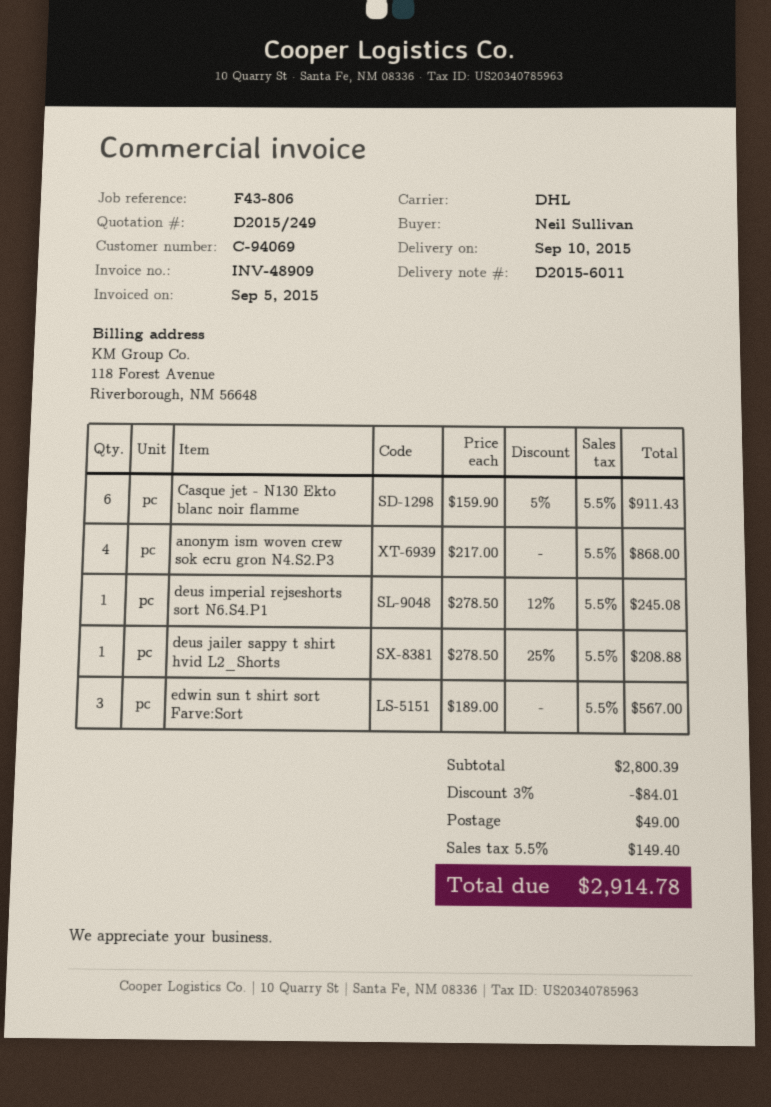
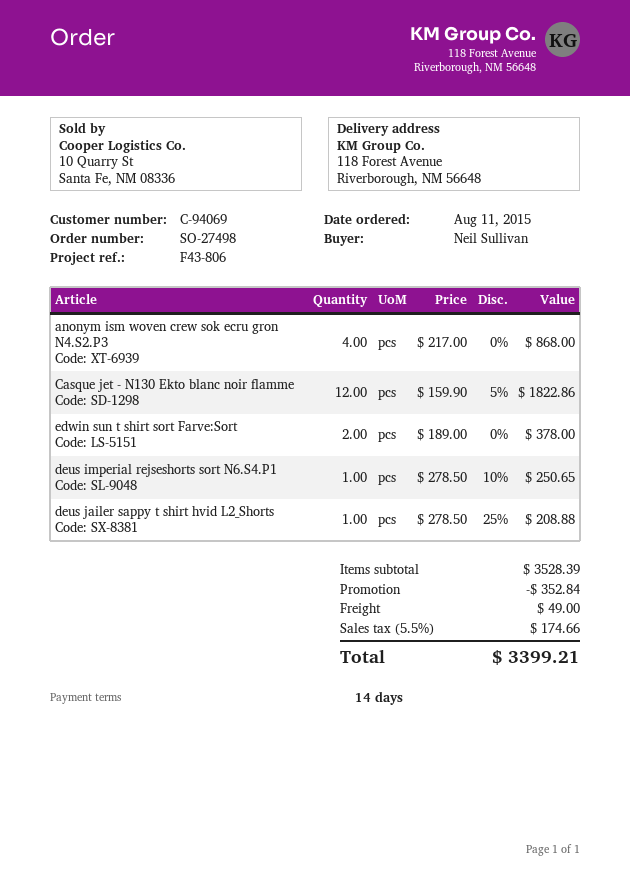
Casque jet - N130 Ekto blanc noir flamme: 6 x 159.90 - 5% = 911.43 -> 12 x 159.90 - 5% = 1822.86
deus imperial rejseshorts sort N6.S4.P1: 1 x 278.50 - 12% = 245.08 -> 1 x 278.50 - 10% = 250.65
edwin sun t shirt sort Farve:Sort: 3 x 189.00 = 567.00 -> 2 x 189.00 = 378.00
subtotal: 2800.39 -> 3528.39
discount: 84.01 -> 352.84
tax: 5.5% = 149.40 -> 5.5% = 174.66
total: 2914.78 -> 3399.21

